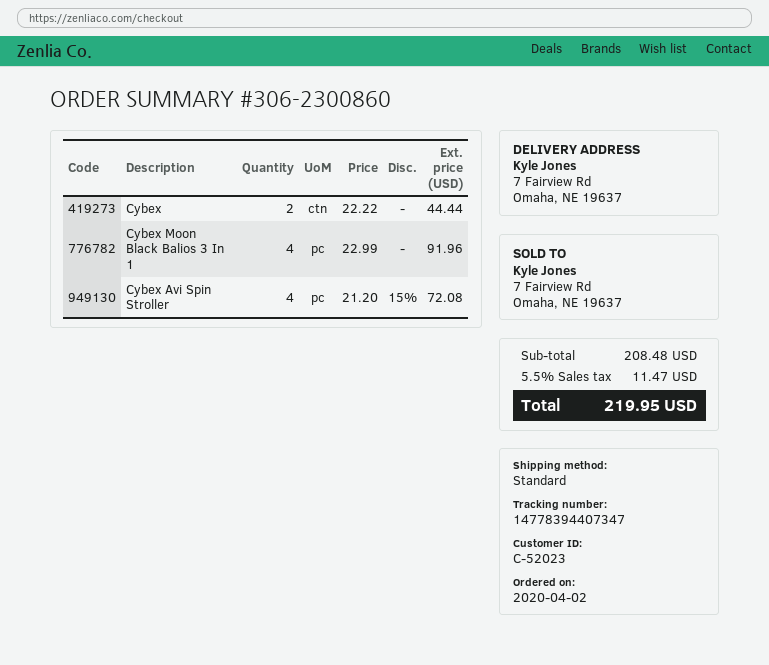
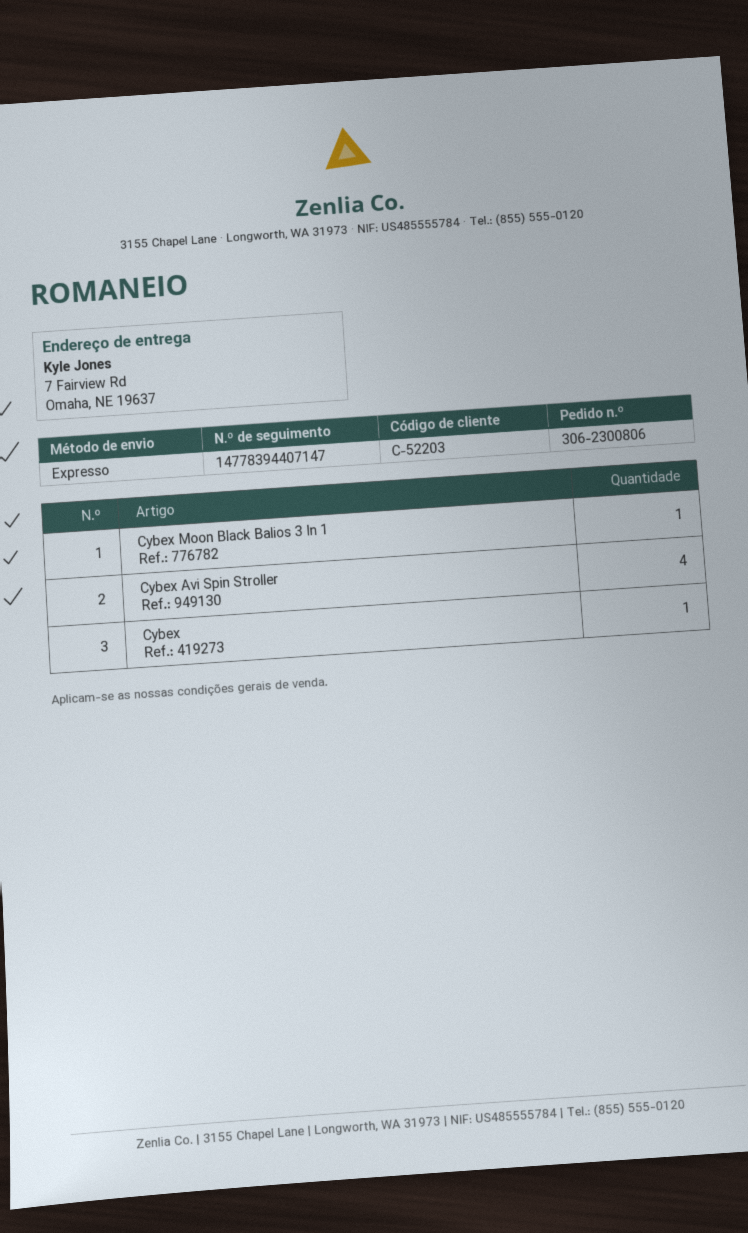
order number: 306-2300860 -> 306-2300806
customer number: C-52023 -> C-52203
shipping method: standard -> express
tracking number: 14778394407347 -> 14778394407147
Cybex: 2 -> 1
Cybex Moon Black Balios 3 In 1: 4 -> 1

